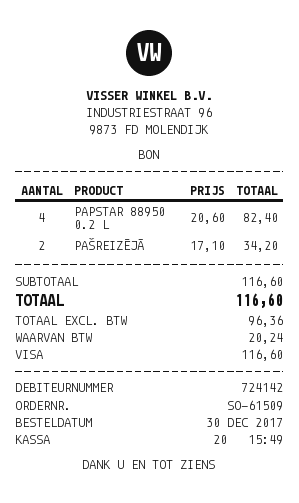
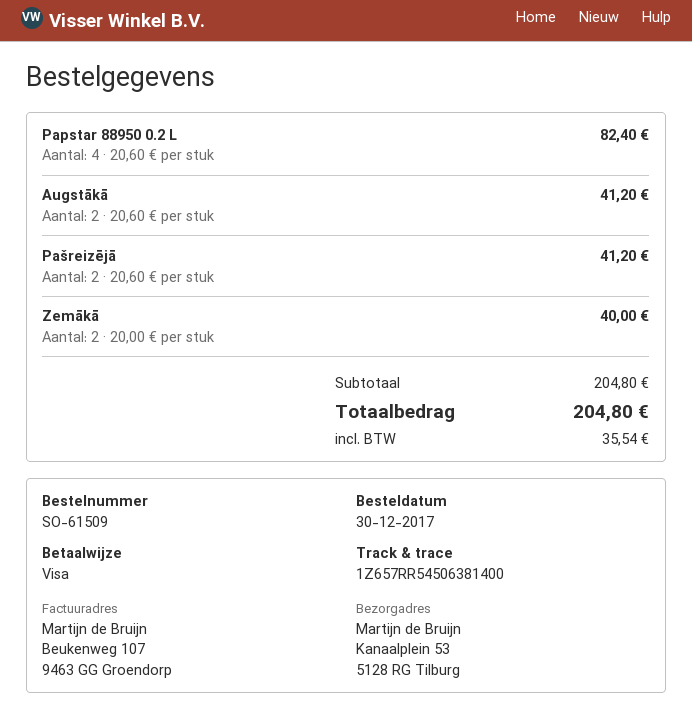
PAŠREIZĒJĀ: 2 x 17.10 = 34.20 -> 2 x 20.60 = 41.20
Augstākā: none -> 2 x 20.60 = 41.20
Zemākā: none -> 2 x 20.00 = 40.00
subtotal: 116.60 -> 204.80
tax: 20.24 -> 35.54
total: 116.60 -> 204.80

